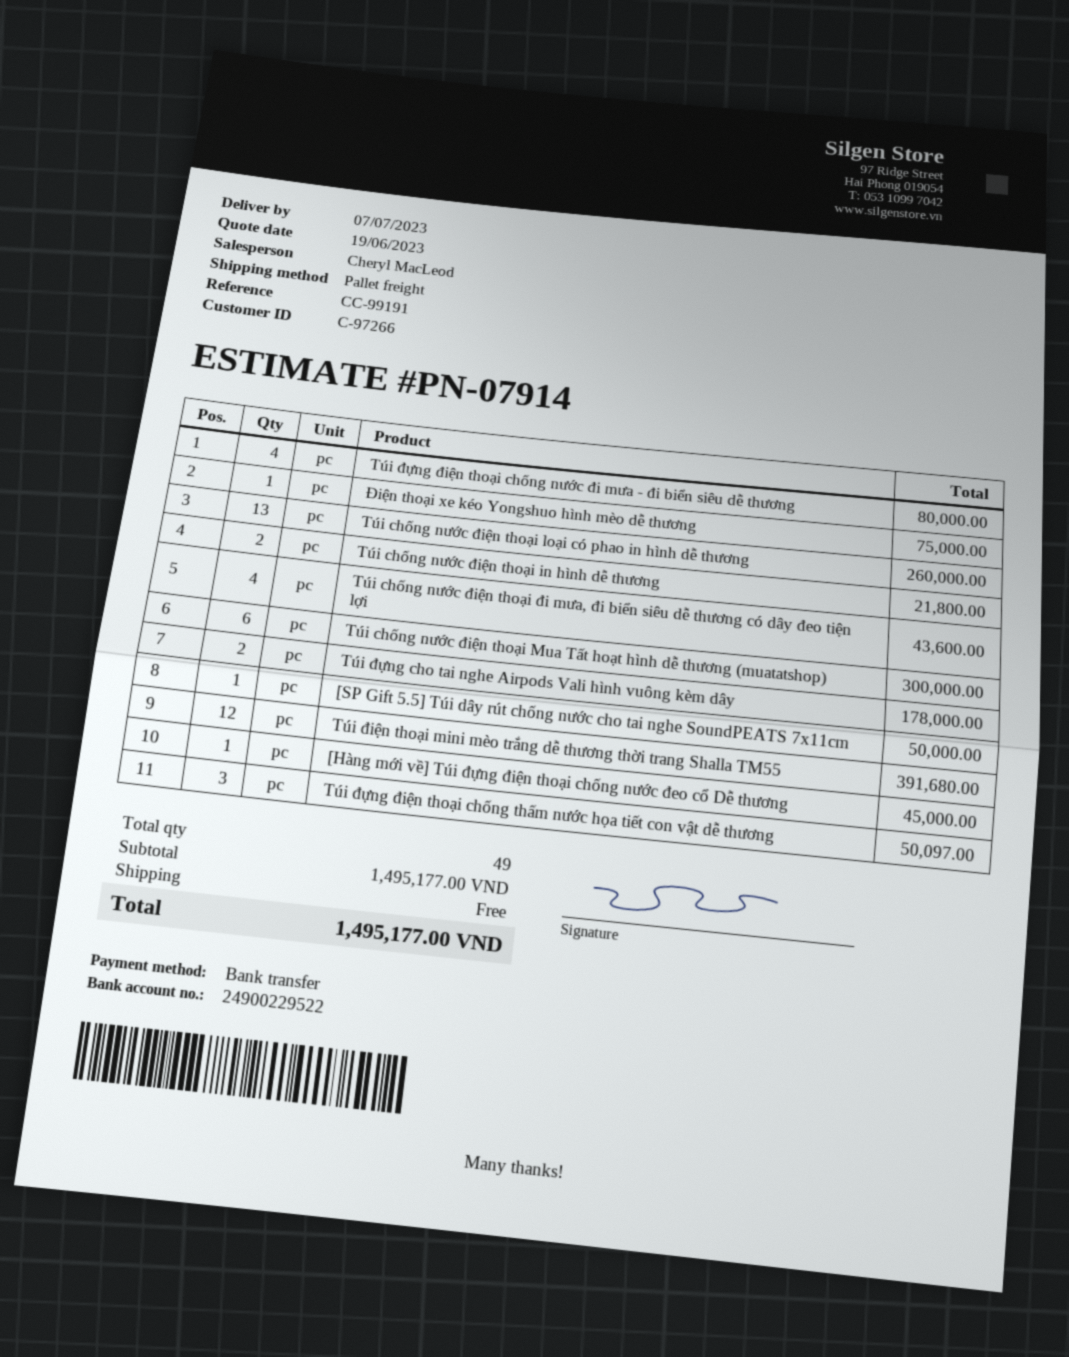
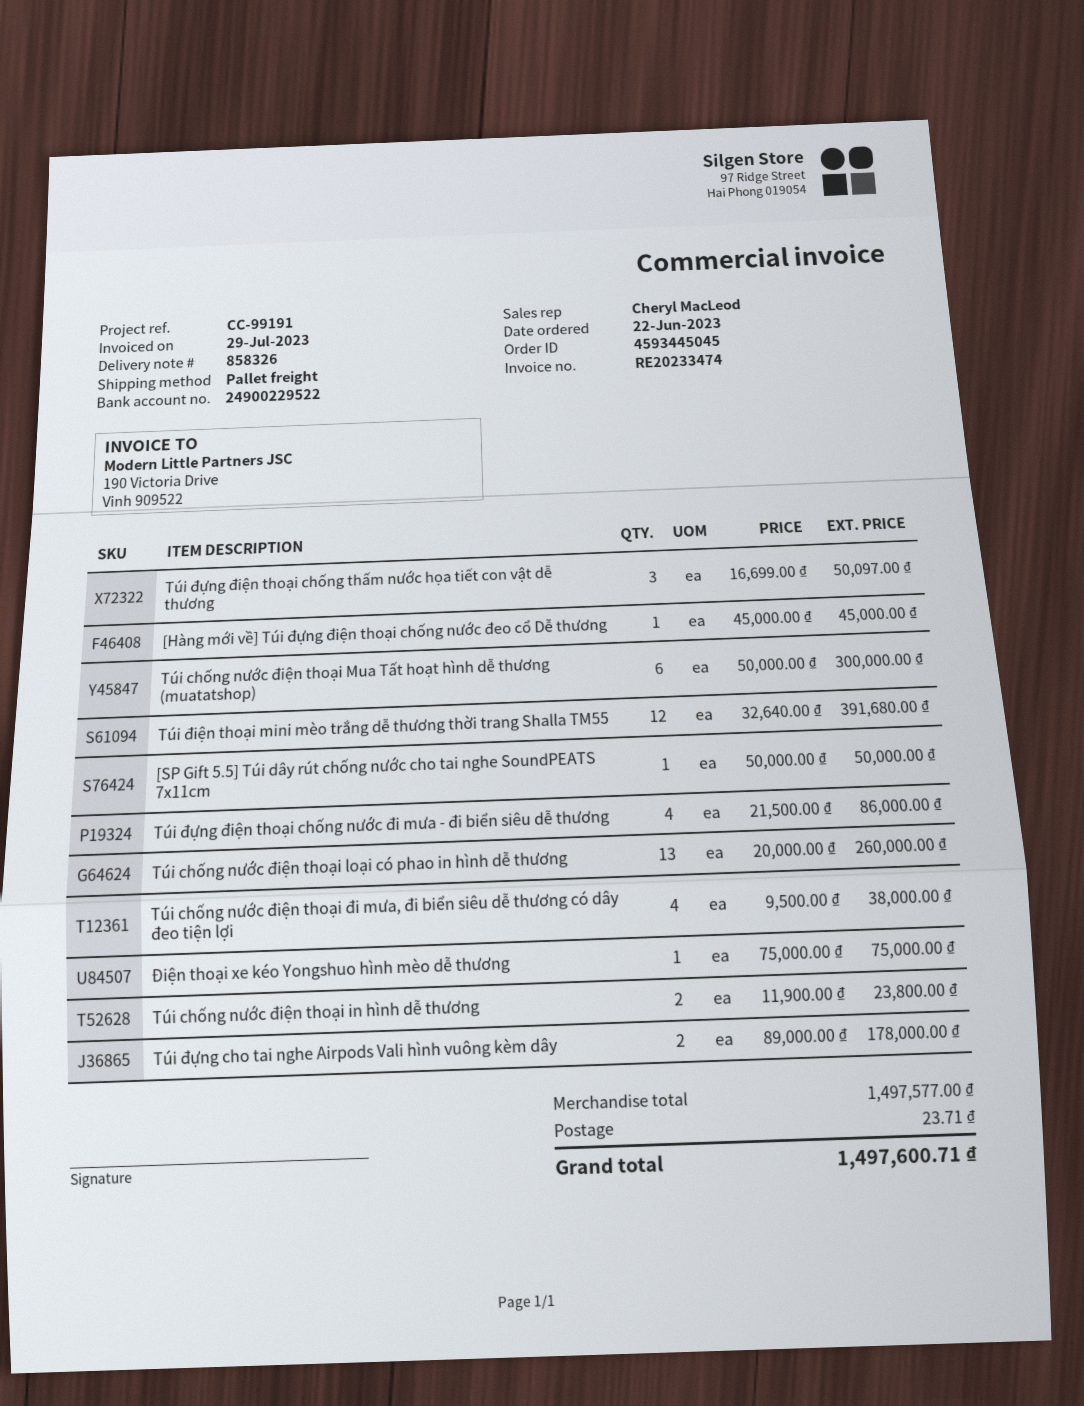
Túi đựng điện thoại chống nước đi mưa - đi biển siêu dễ thương: 4 for 80000.00 -> 4 for 86000.00
Túi chống nước điện thoại in hình dễ thương: 2 for 21800.00 -> 2 for 23800.00
Túi chống nước điện thoại đi mưa, đi biển siêu dễ thương có dây đeo tiện lợi: 4 for 43600.00 -> 4 for 38000.00
subtotal: 1495177.00 -> 1497577.00
shipping: 0.00 -> 23.71
total: 1495177.00 -> 1497600.71

